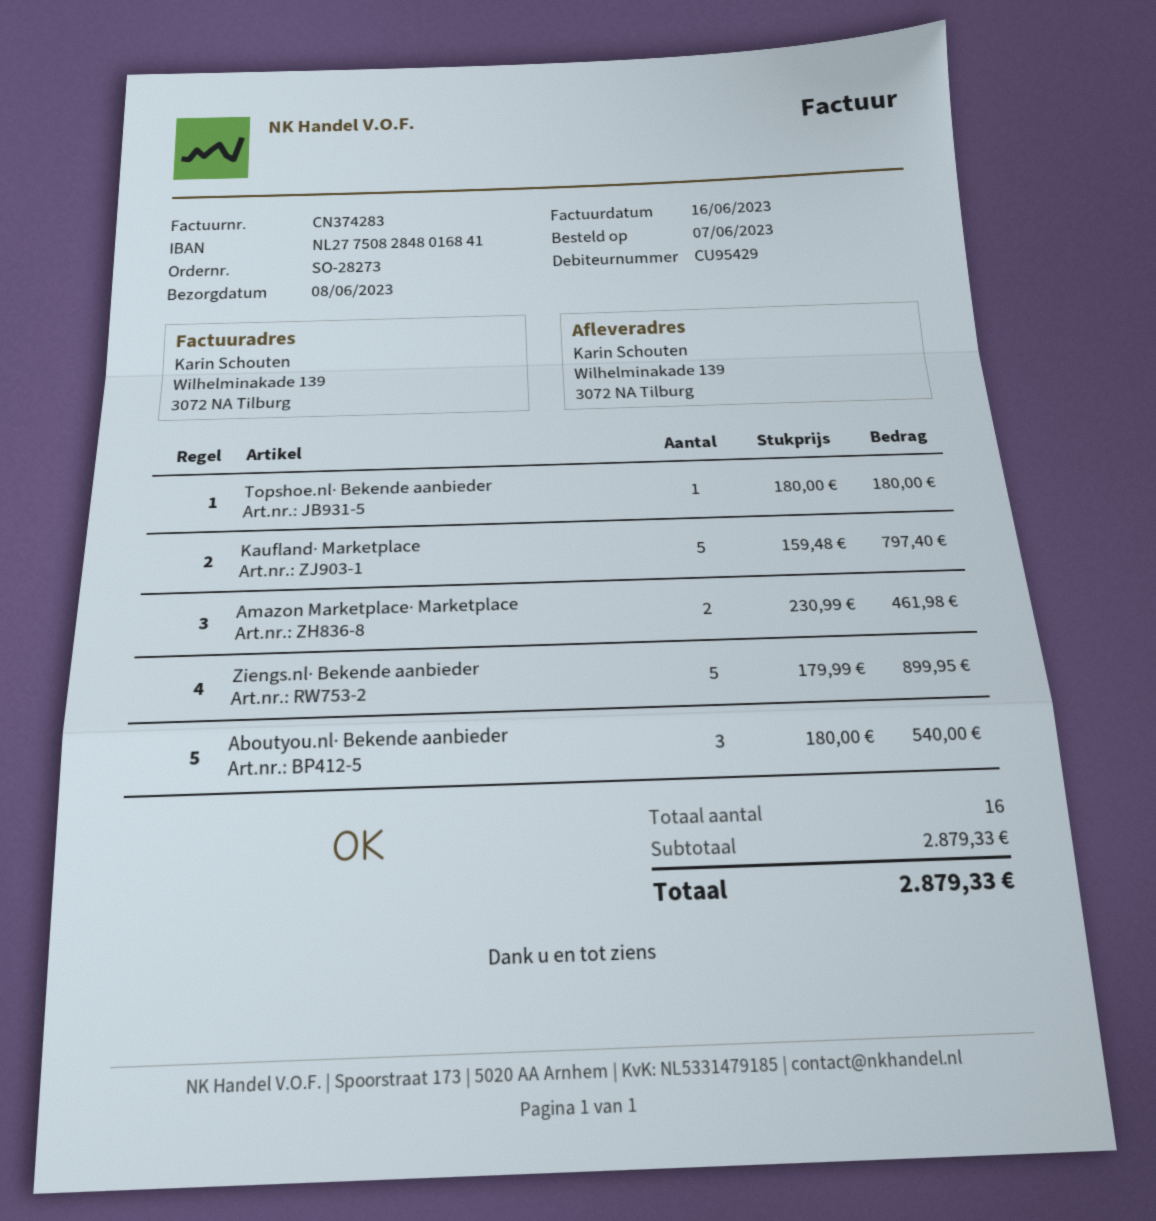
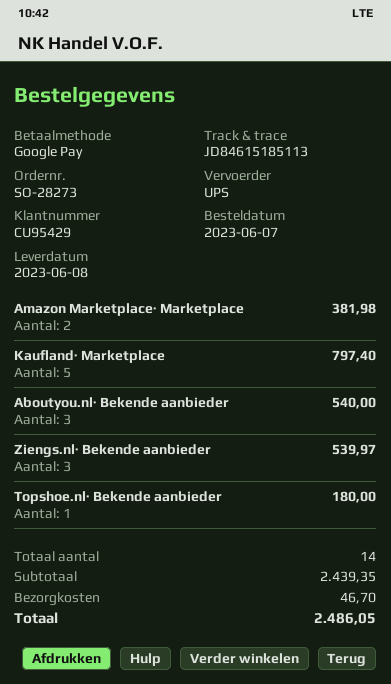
Amazon Marketplace· Marketplace: 2 for 461.98 -> 2 for 381.98
Ziengs.nl· Bekende aanbieder: 5 for 899.95 -> 3 for 539.97
total quantity: 16 -> 14
subtotal: 2879.33 -> 2439.35
shipping: none -> 46.70
total: 2879.33 -> 2486.05

